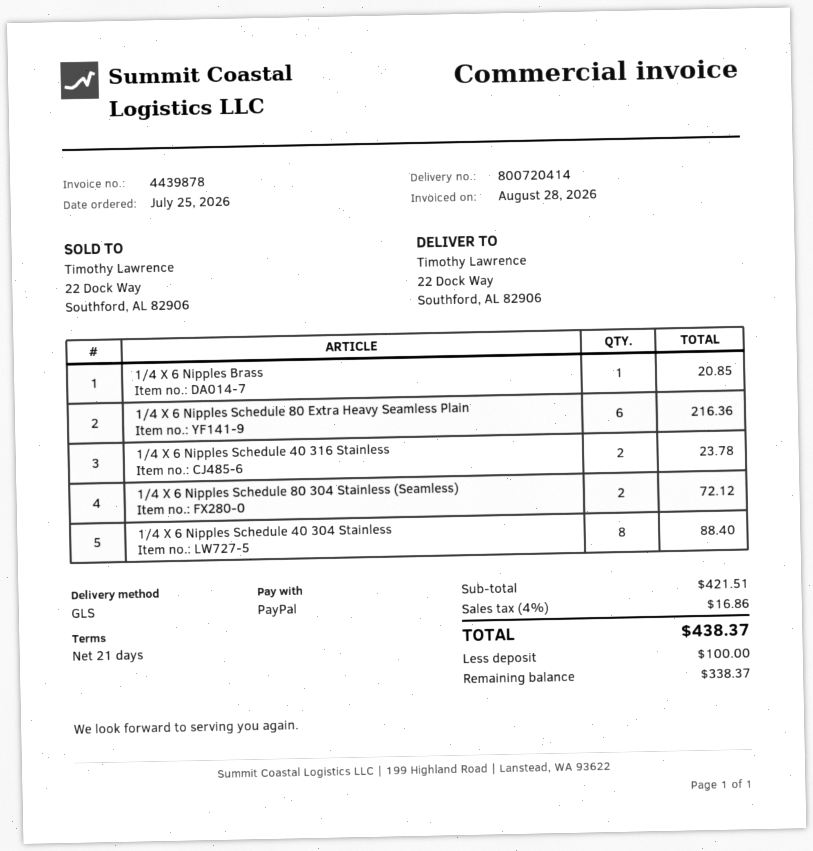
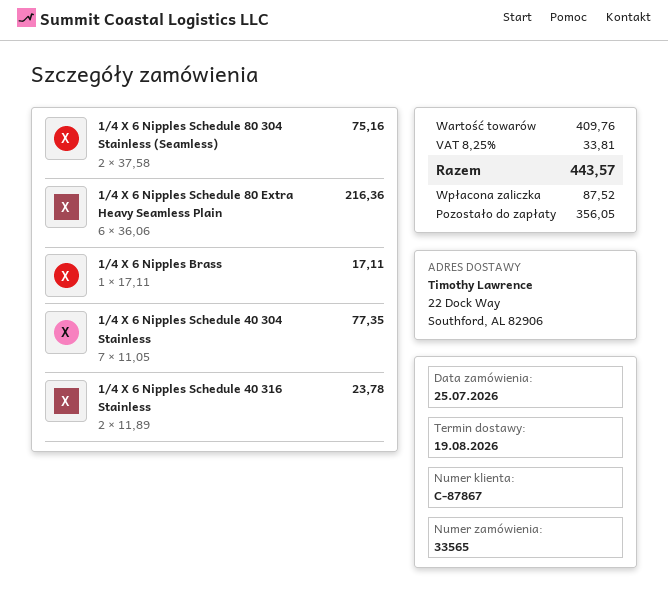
1/4 X 6 Nipples Brass: 1 for 20.85 -> 1 for 17.11
1/4 X 6 Nipples Schedule 80 304 Stainless (Seamless): 2 for 72.12 -> 2 for 75.16
1/4 X 6 Nipples Schedule 40 304 Stainless: 8 for 88.40 -> 7 for 77.35
subtotal: 421.51 -> 409.76
tax: 4% = 16.86 -> 8.25% = 33.81
total: 438.37 -> 443.57
deposit: 100.00 -> 87.52
balance: 338.37 -> 356.05

